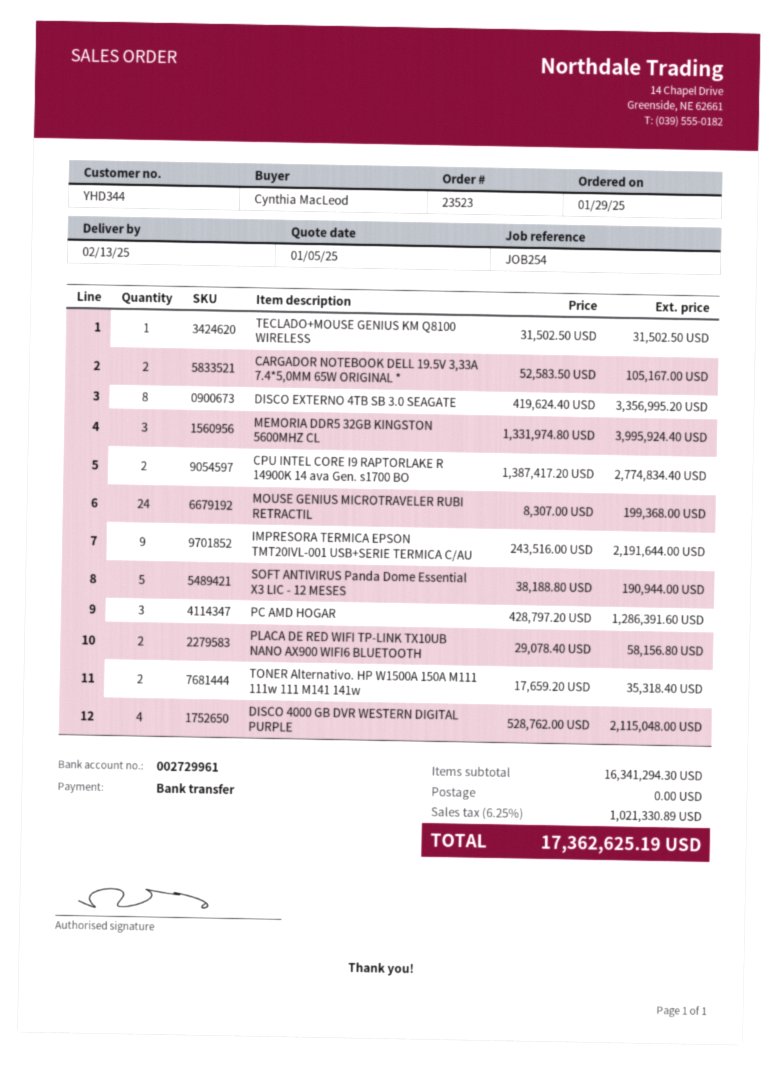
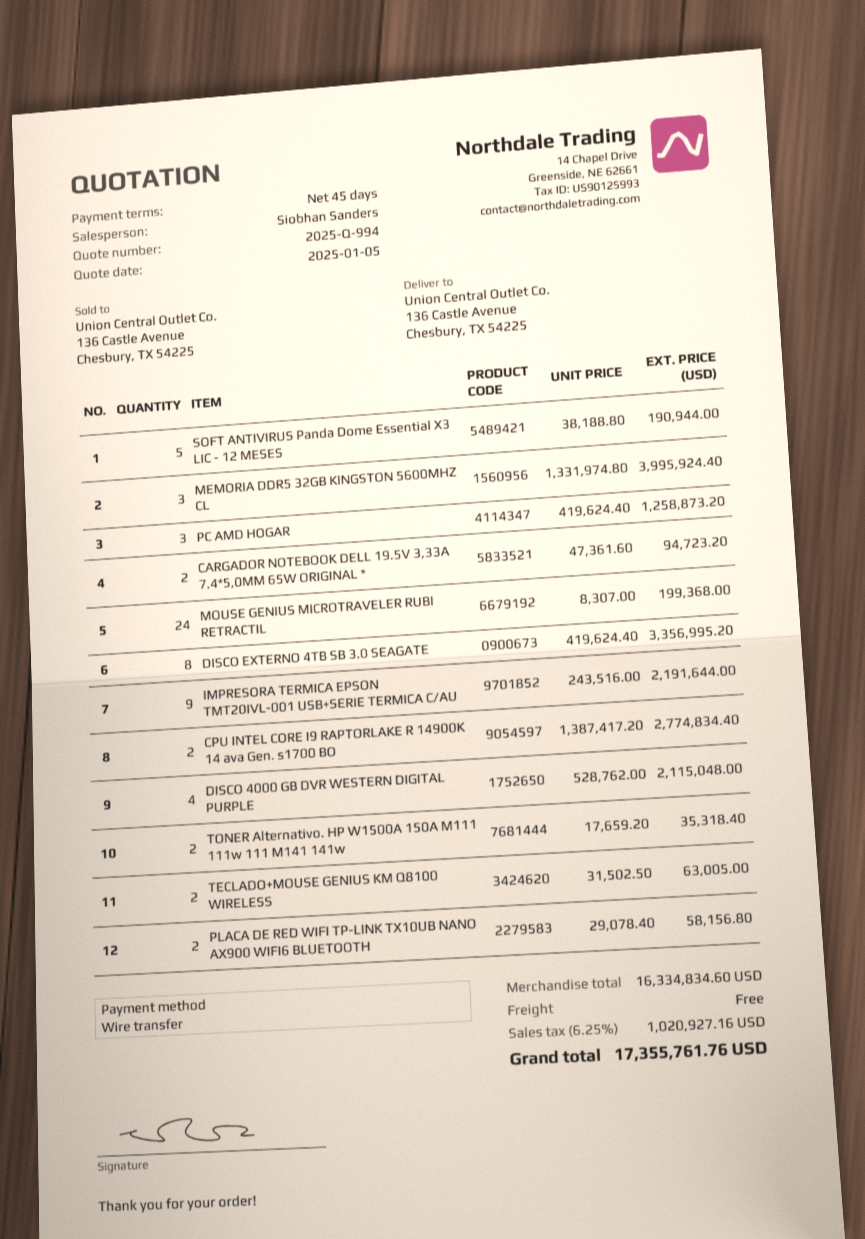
TECLADO+MOUSE GENIUS KM Q8100 WIRELESS: 1 x 31502.50 = 31502.50 -> 2 x 31502.50 = 63005.00
CARGADOR NOTEBOOK DELL 19.5V 3,33A 7.4*5,0MM 65W ORIGINAL *: 2 x 52583.50 = 105167.00 -> 2 x 47361.60 = 94723.20
PC AMD HOGAR: 3 x 428797.20 = 1286391.60 -> 3 x 419624.40 = 1258873.20
subtotal: 16341294.30 -> 16334834.60
tax: 6.25% = 1021330.89 -> 6.25% = 1020927.16
total: 17362625.19 -> 17355761.76

